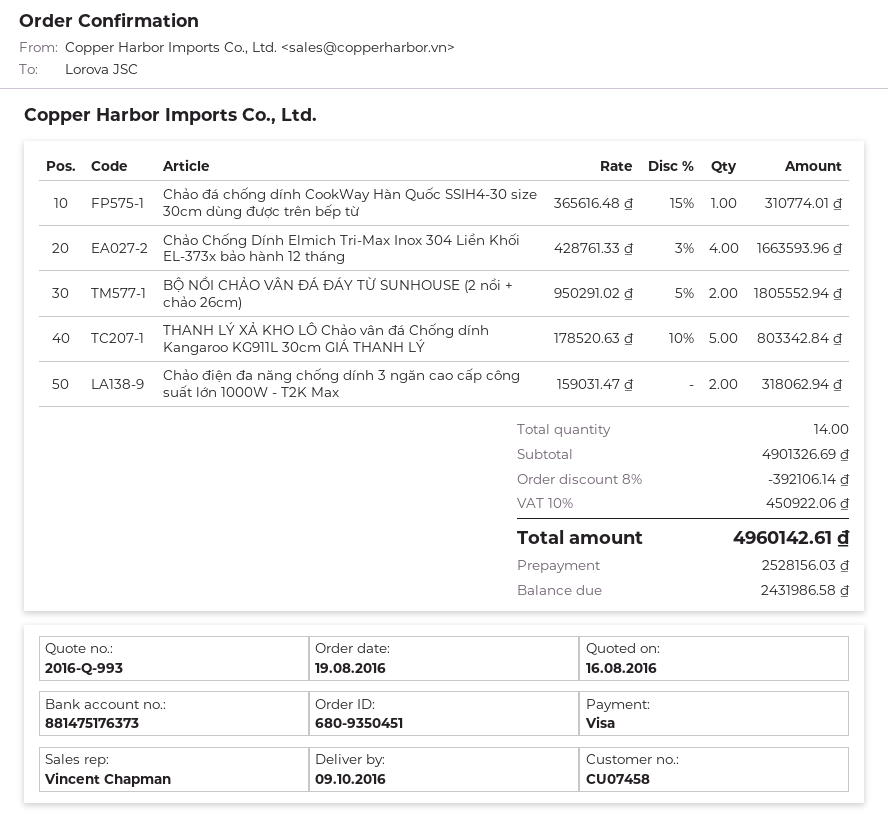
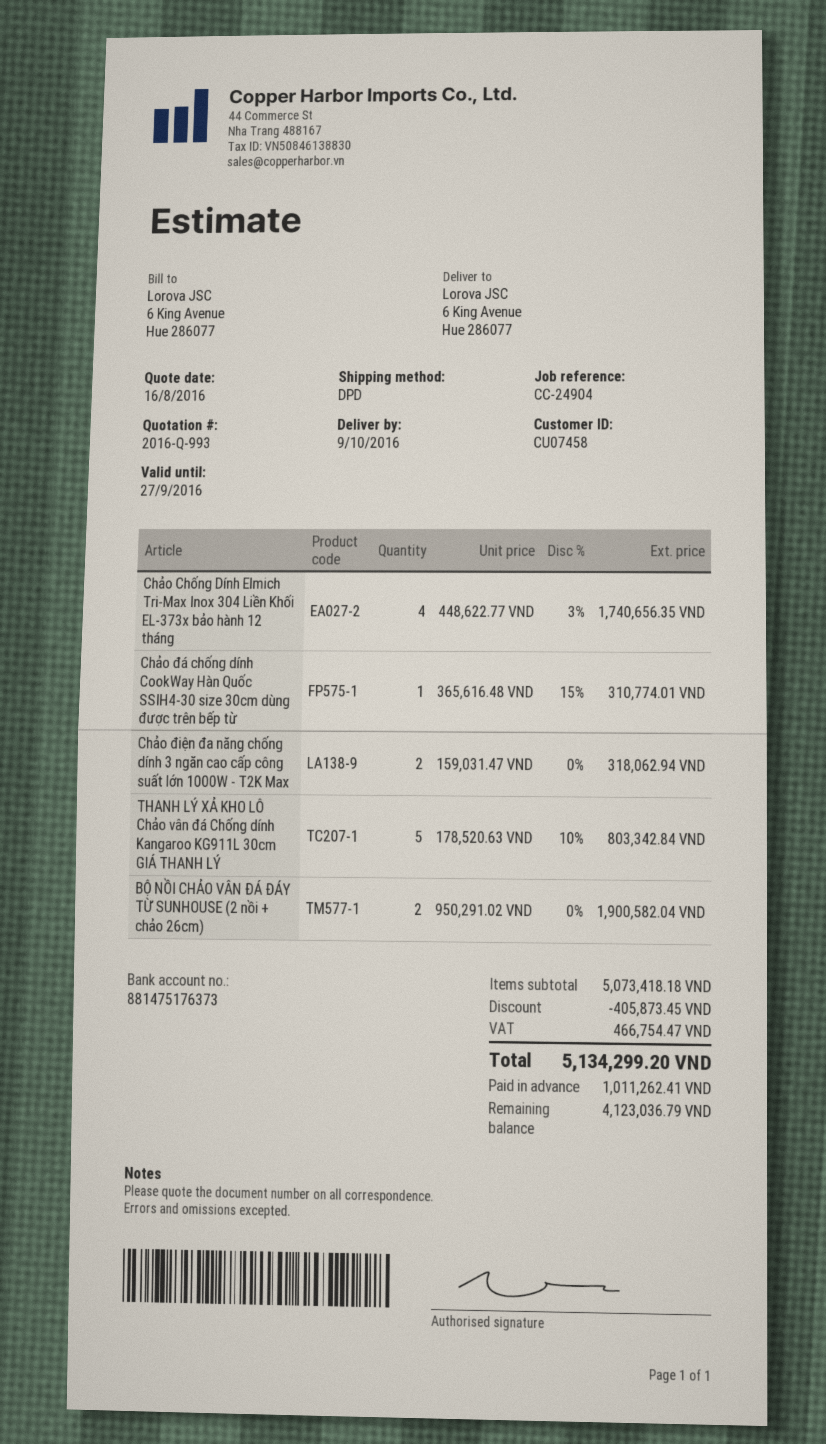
Chảo Chống Dính Elmich Tri-Max Inox 304 Liền Khối EL-373x bảo hành 12 tháng: 4 x 428761.33 - 3% = 1663593.96 -> 4 x 448622.77 - 3% = 1740656.35
BỘ NỒI CHẢO VÂN ĐÁ ĐÁY TỪ SUNHOUSE (2 nồi + chảo 26cm): 2 x 950291.02 - 5% = 1805552.94 -> 2 x 950291.02 = 1900582.04
subtotal: 4901326.69 -> 5073418.18
discount: 392106.14 -> 405873.45
tax: 450922.06 -> 466754.47
total: 4960142.61 -> 5134299.20
deposit: 2528156.03 -> 1011262.41
balance: 2431986.58 -> 4123036.79

